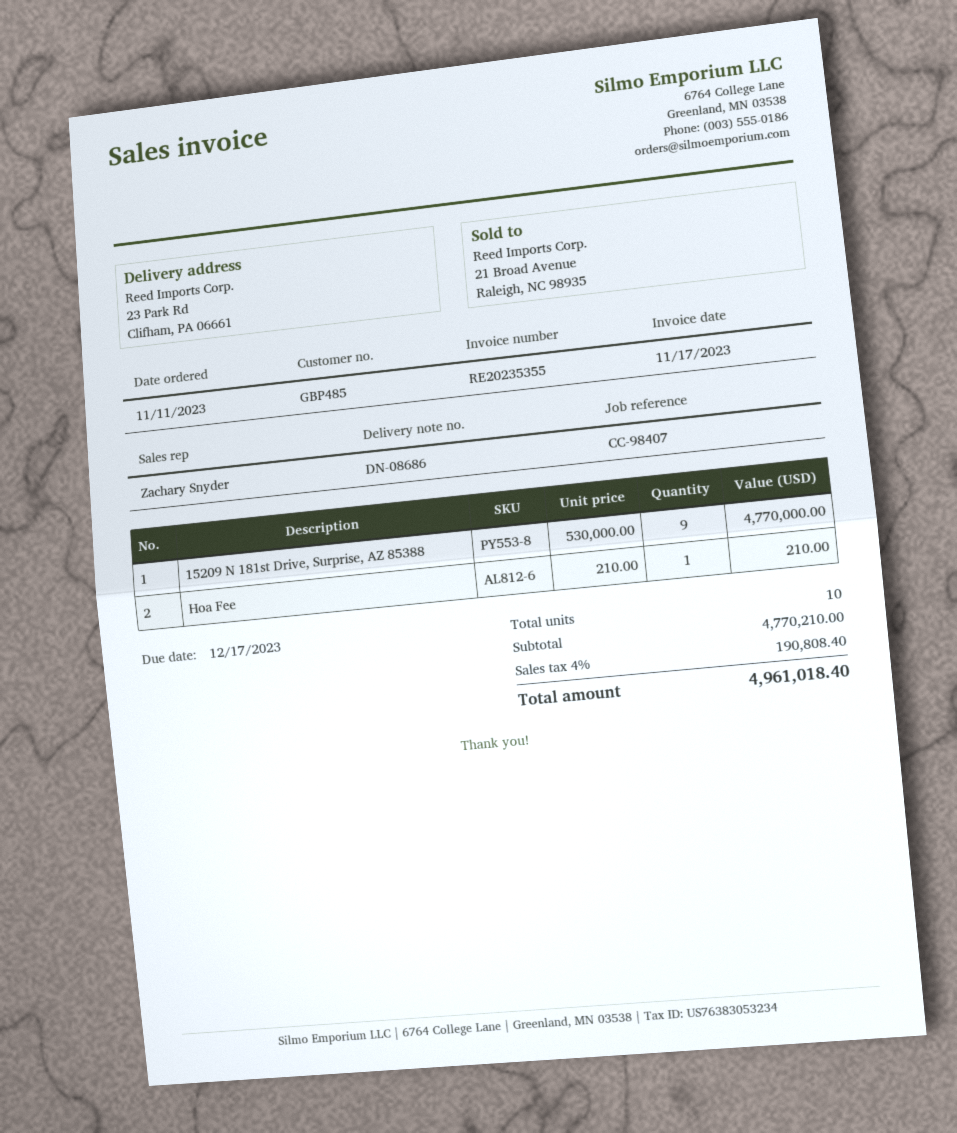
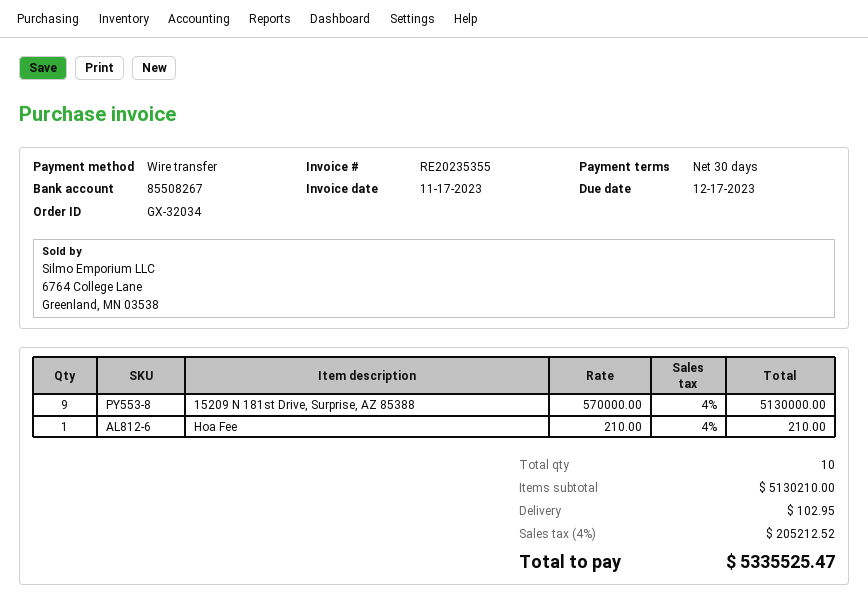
15209 N 181st Drive, Surprise, AZ 85388: 9 x 530000.00 = 4770000.00 -> 9 x 570000.00 = 5130000.00
subtotal: 4770210.00 -> 5130210.00
shipping: none -> 102.95
tax: 4% = 190808.40 -> 4% = 205212.52
total: 4961018.40 -> 5335525.47

